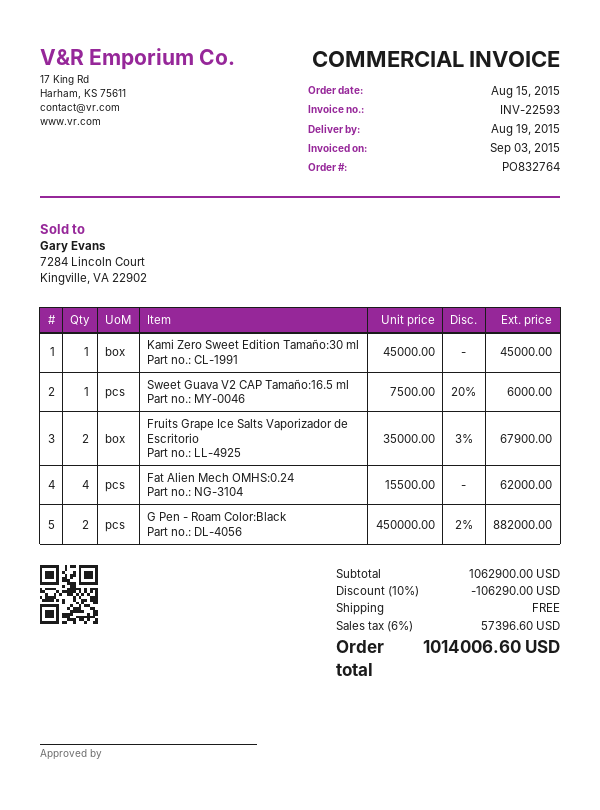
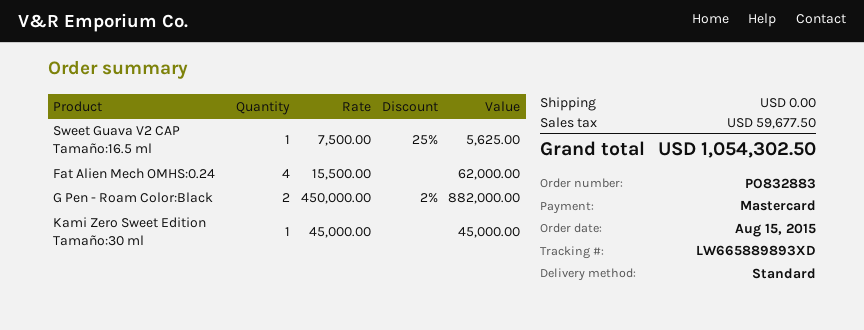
order number: PO832764 -> PO832883
Sweet Guava V2 CAP Tamaño:16.5 ml: 1 x 7500.00 - 20% = 6000.00 -> 1 x 7500.00 - 25% = 5625.00
Fruits Grape Ice Salts Vaporizador de Escritorio: 2 x 35000.00 - 3% = 67900.00 -> none
discount: 10% = 106290.00 -> none
tax: 57396.60 -> 59677.50
total: 1014006.60 -> 1054302.50

